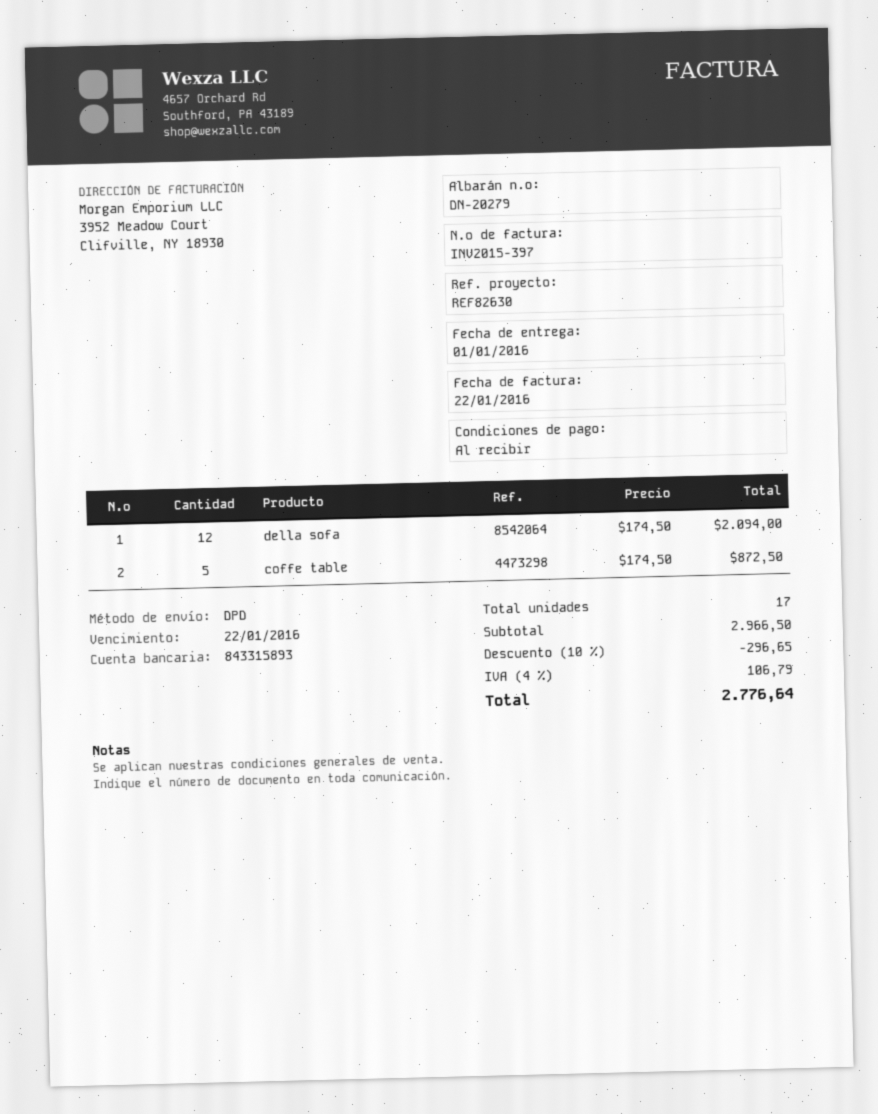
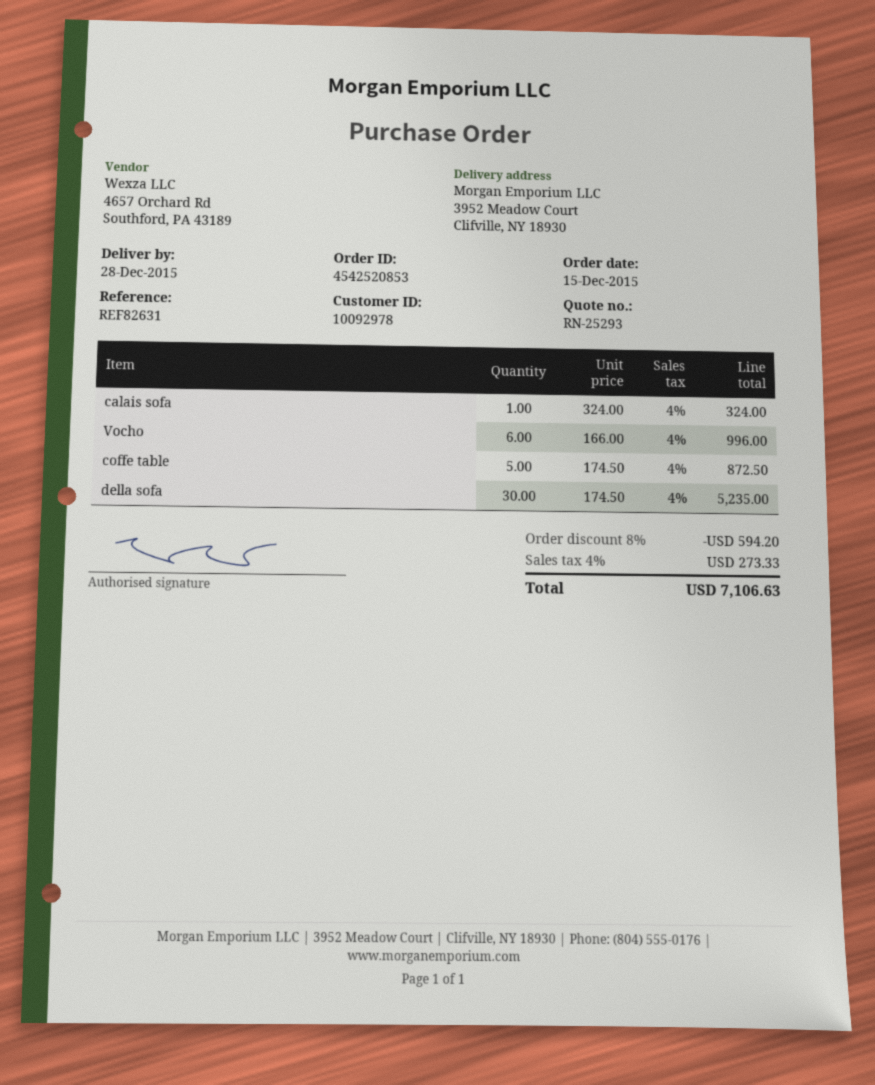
delivery date: 2016-01-01 -> 2015-12-28
reference: REF82630 -> REF82631
della sofa: 12 x 174.50 = 2094.00 -> 30 x 174.50 = 5235.00
calais sofa: none -> 1 x 324.00 = 324.00
Vocho: none -> 6 x 166.00 = 996.00
discount: 10% = 296.65 -> 8% = 594.20
tax: 4% = 106.79 -> 4% = 273.33
total: 2776.64 -> 7106.63

